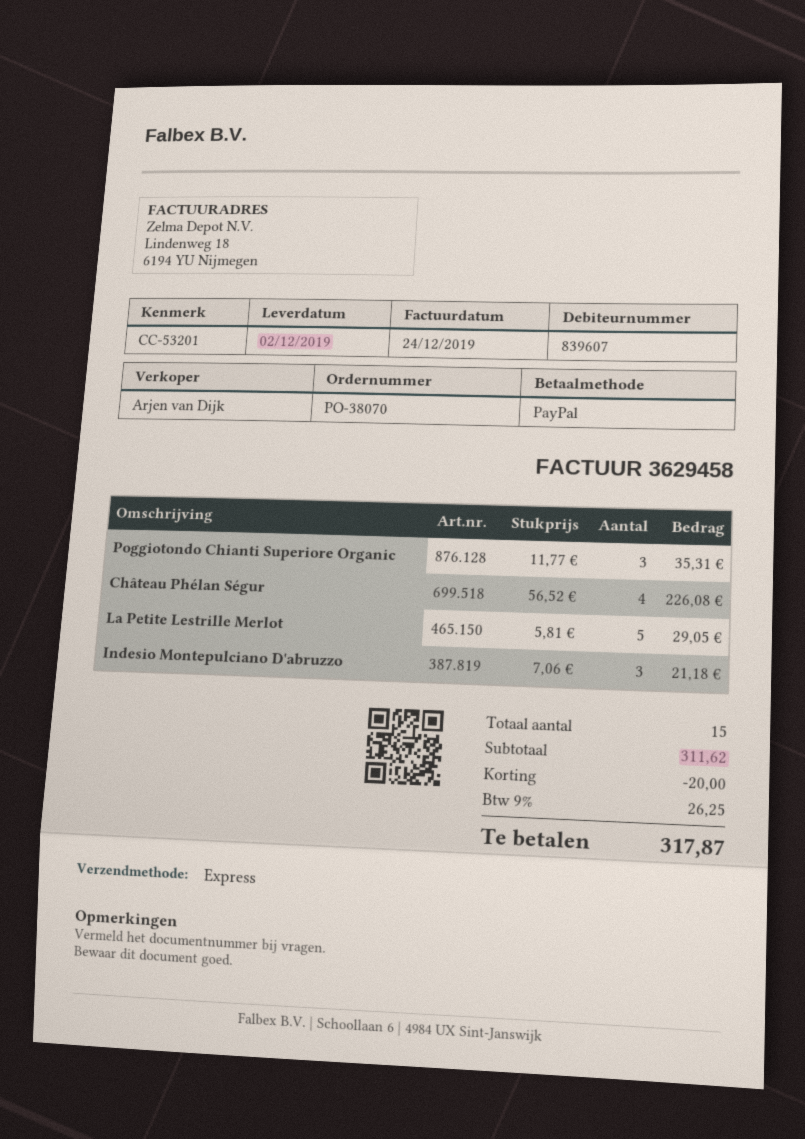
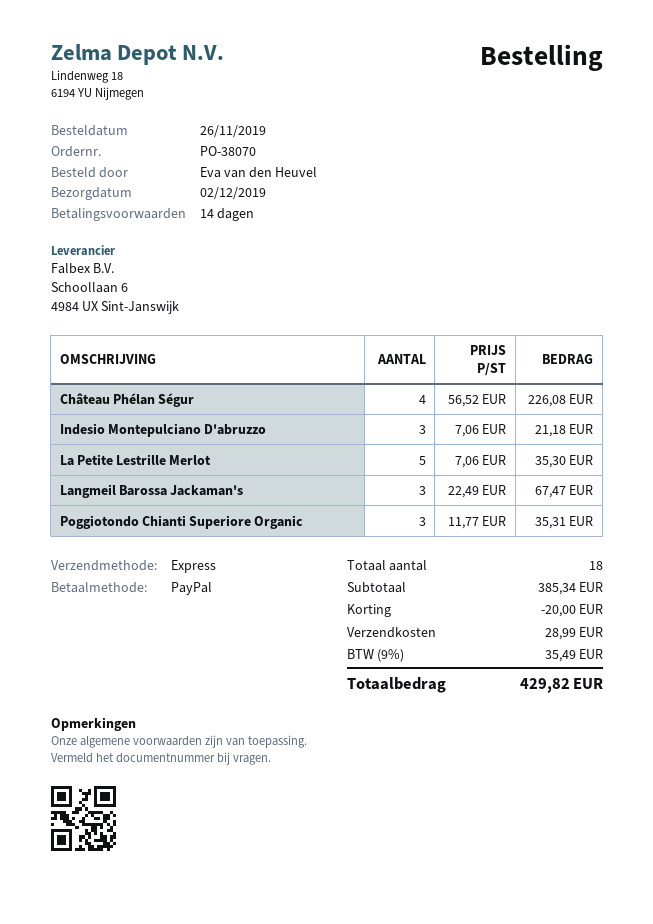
La Petite Lestrille Merlot: 5 x 5.81 = 29.05 -> 5 x 7.06 = 35.30
Langmeil Barossa Jackaman's: none -> 3 x 22.49 = 67.47
total quantity: 15 -> 18
subtotal: 311.62 -> 385.34
shipping: none -> 28.99
tax: 9% = 26.25 -> 9% = 35.49
total: 317.87 -> 429.82

